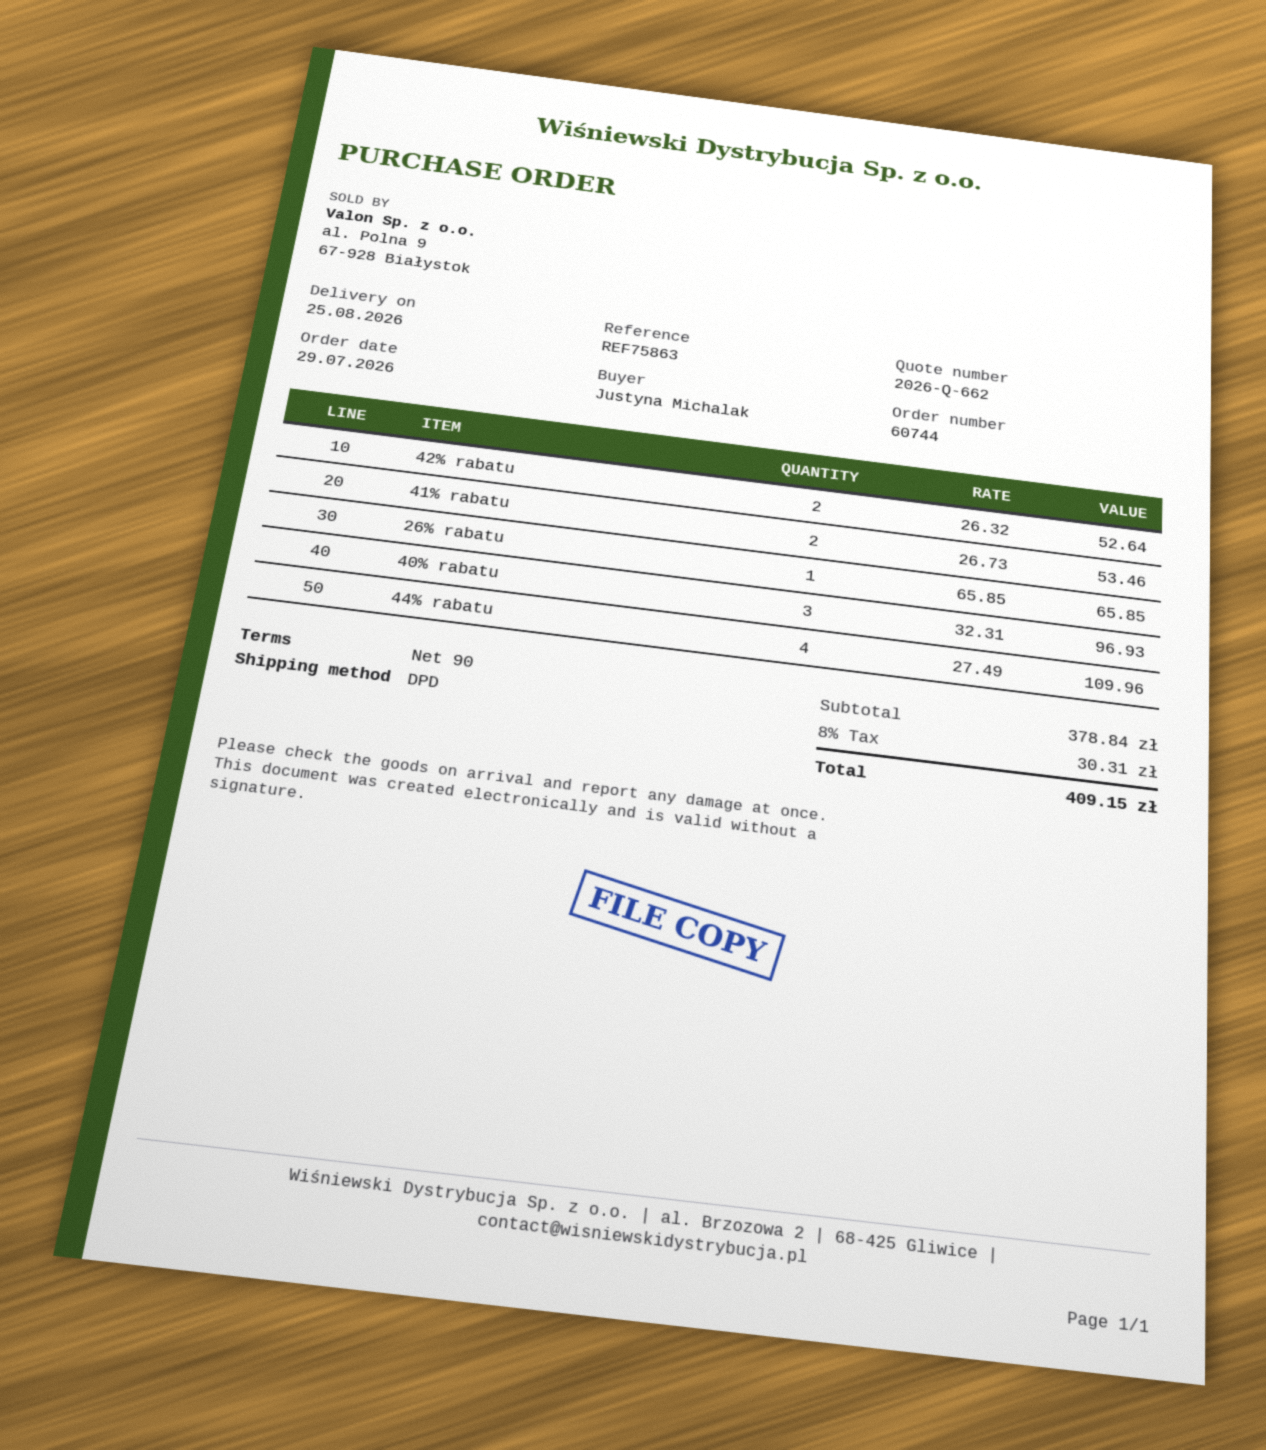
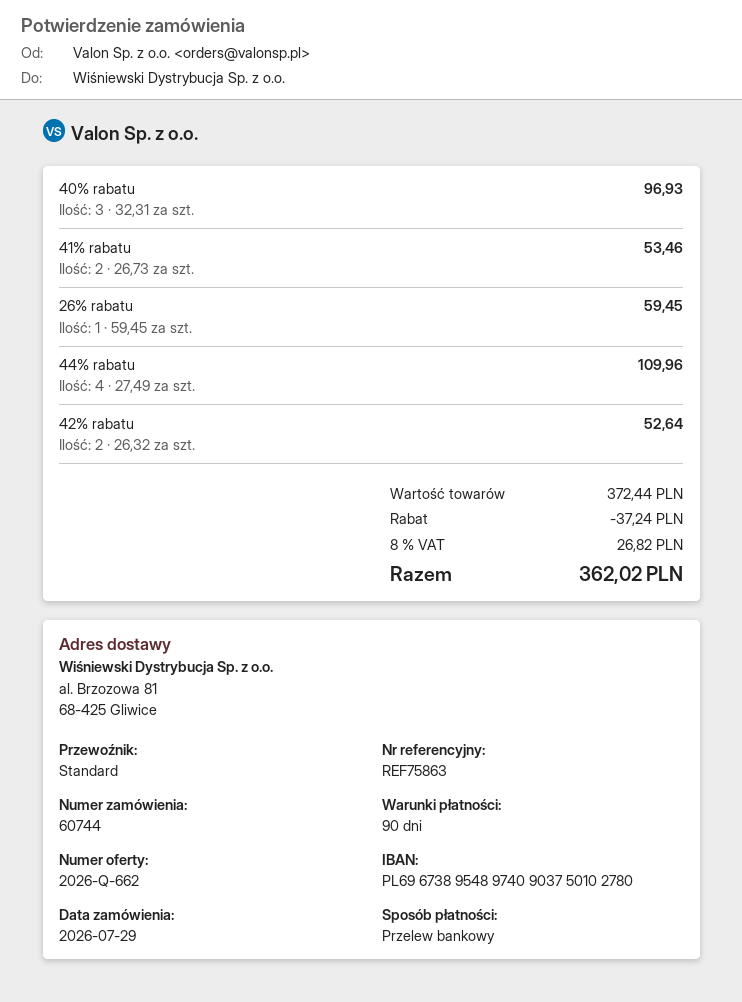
shipping method: DPD -> standard
26% rabatu: 1 x 65.85 = 65.85 -> 1 x 59.45 = 59.45
subtotal: 378.84 -> 372.44
discount: none -> 37.24
tax: 8% = 30.31 -> 8% = 26.82
total: 409.15 -> 362.02

